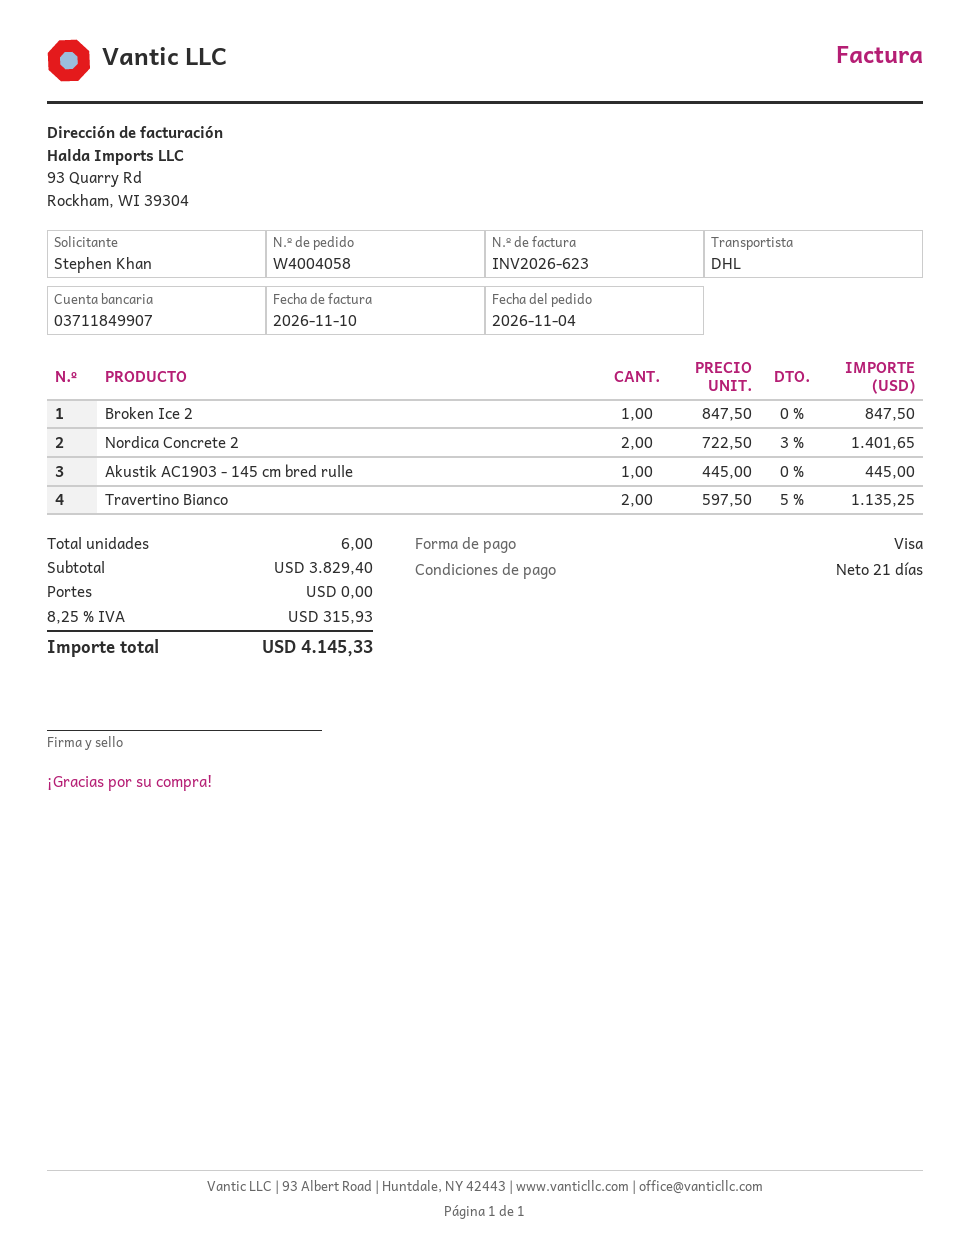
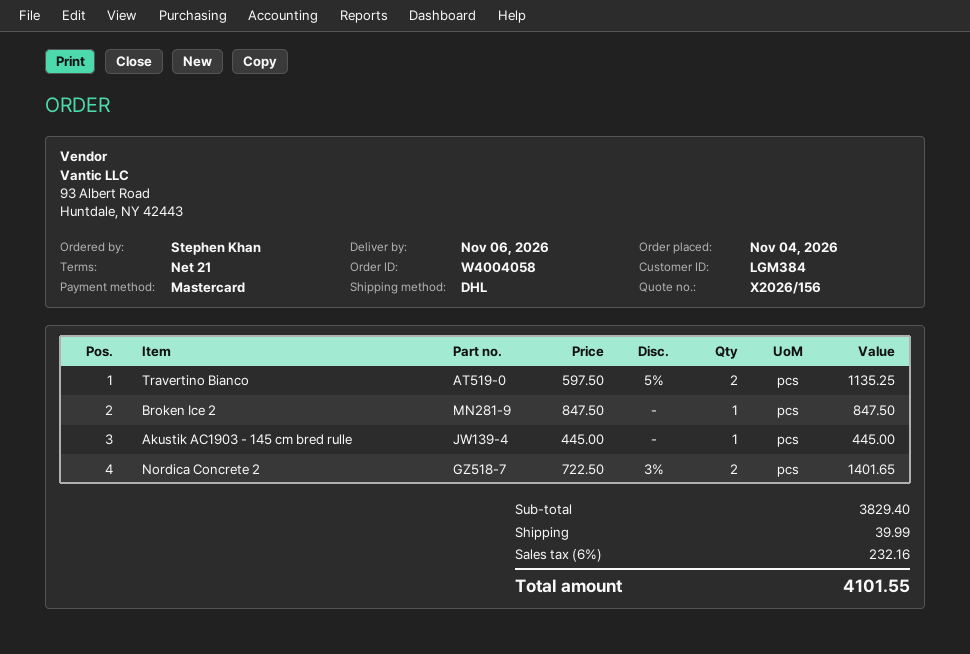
payment method: Visa -> Mastercard
shipping: 0.00 -> 39.99
tax: 8.25% = 315.93 -> 6% = 232.16
total: 4145.33 -> 4101.55

